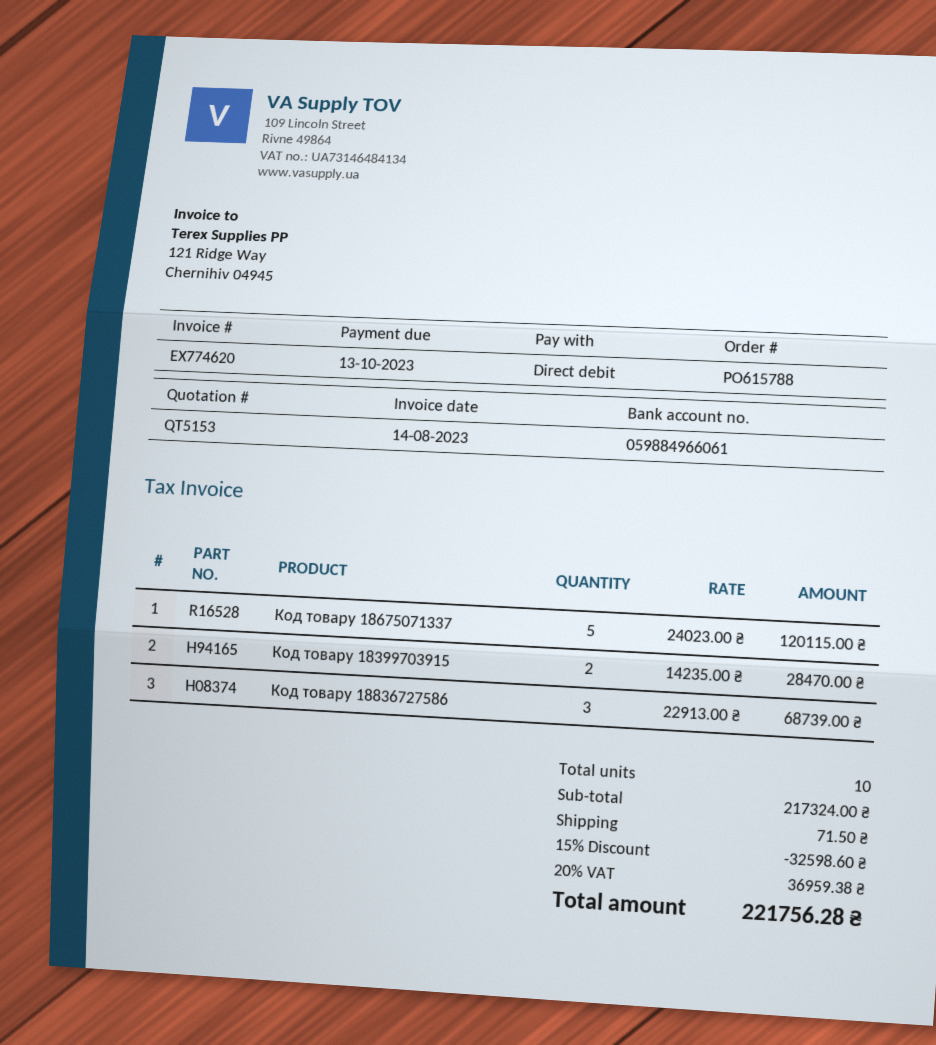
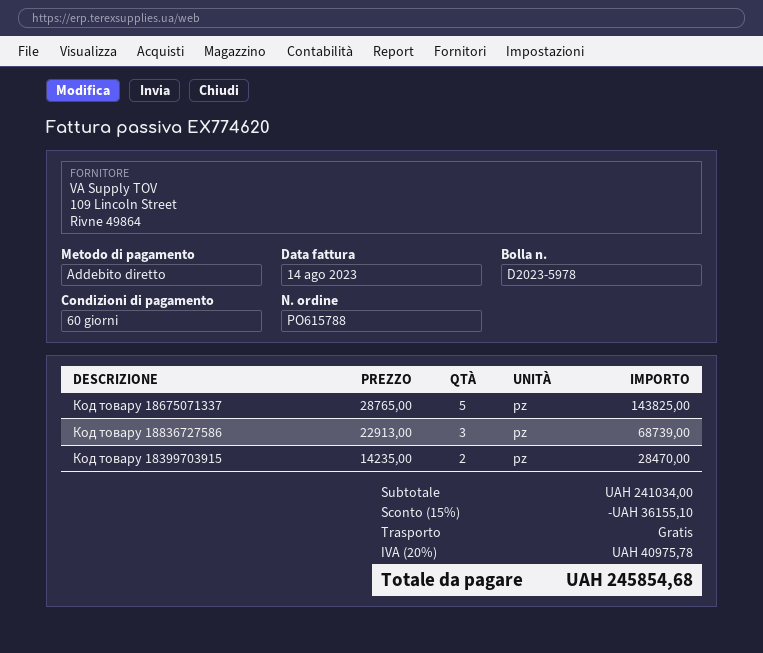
Код товару 18675071337: 5 x 24023.00 = 120115.00 -> 5 x 28765.00 = 143825.00
subtotal: 217324.00 -> 241034.00
discount: 15% = 32598.60 -> 15% = 36155.10
shipping: 71.50 -> 0.00
tax: 20% = 36959.38 -> 20% = 40975.78
total: 221756.28 -> 245854.68

